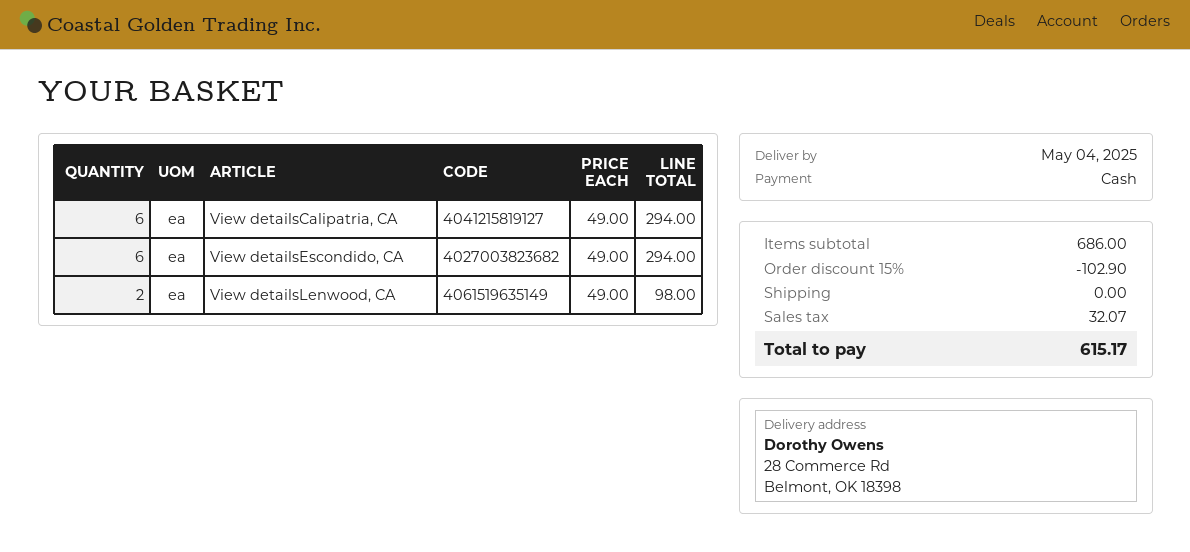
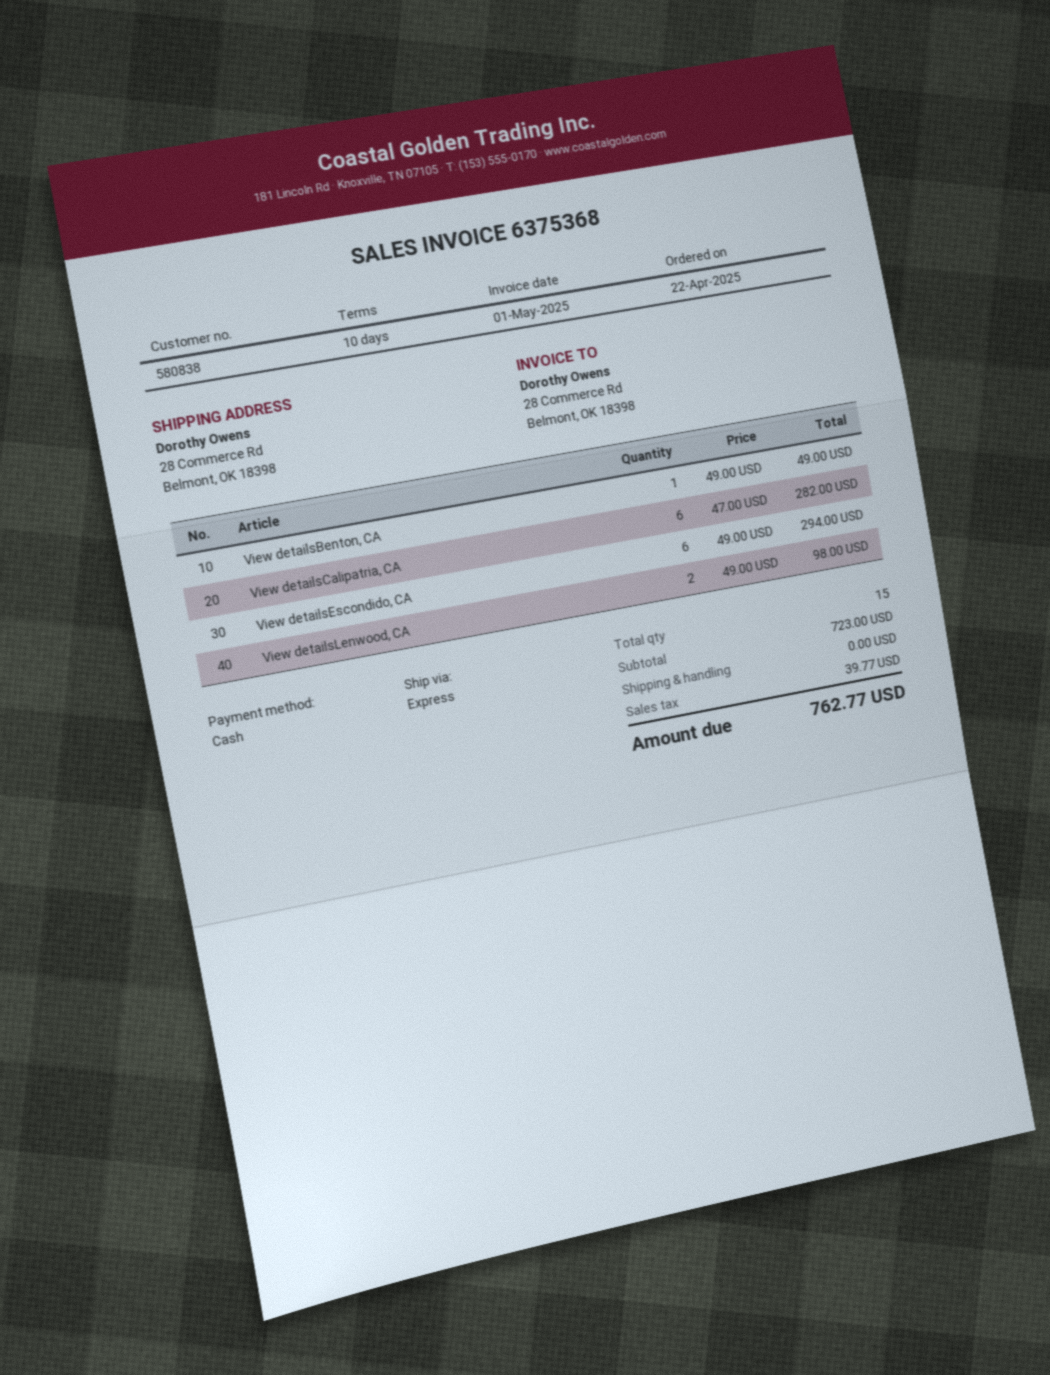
View detailsCalipatria, CA: 6 x 49.00 = 294.00 -> 6 x 47.00 = 282.00
View detailsBenton, CA: none -> 1 x 49.00 = 49.00
subtotal: 686.00 -> 723.00
discount: 15% = 102.90 -> none
tax: 32.07 -> 39.77
total: 615.17 -> 762.77

